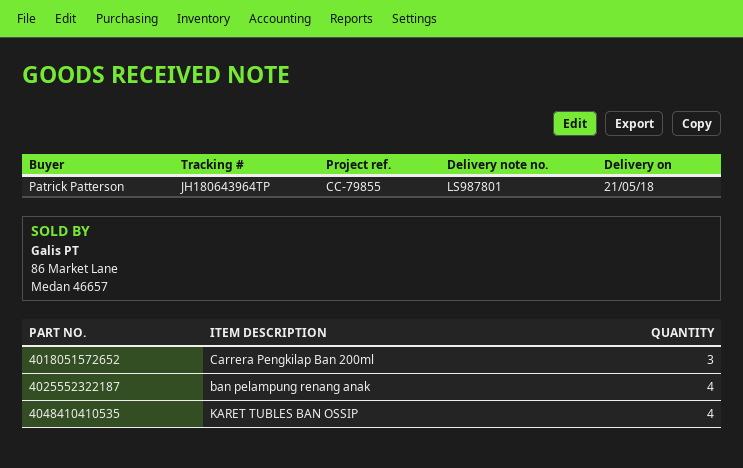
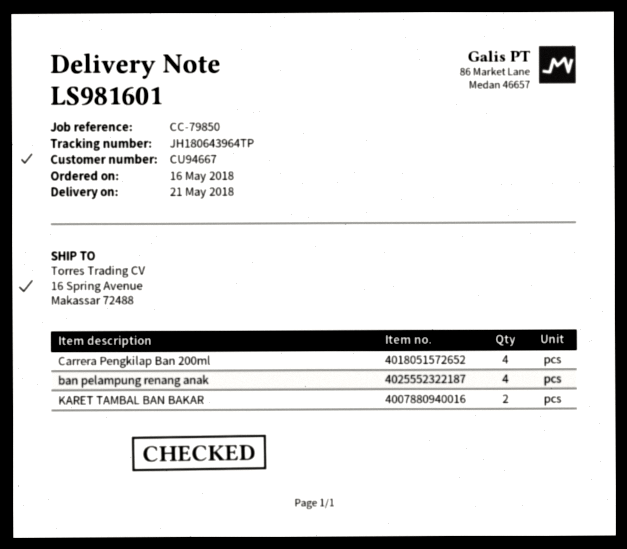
delivery note number: LS987801 -> LS981601
reference: CC-79855 -> CC-79850
Carrera Pengkilap Ban 200ml: 3 -> 4
KARET TUBLES BAN OSSIP: 4 -> none
KARET TAMBAL BAN BAKAR: none -> 2

